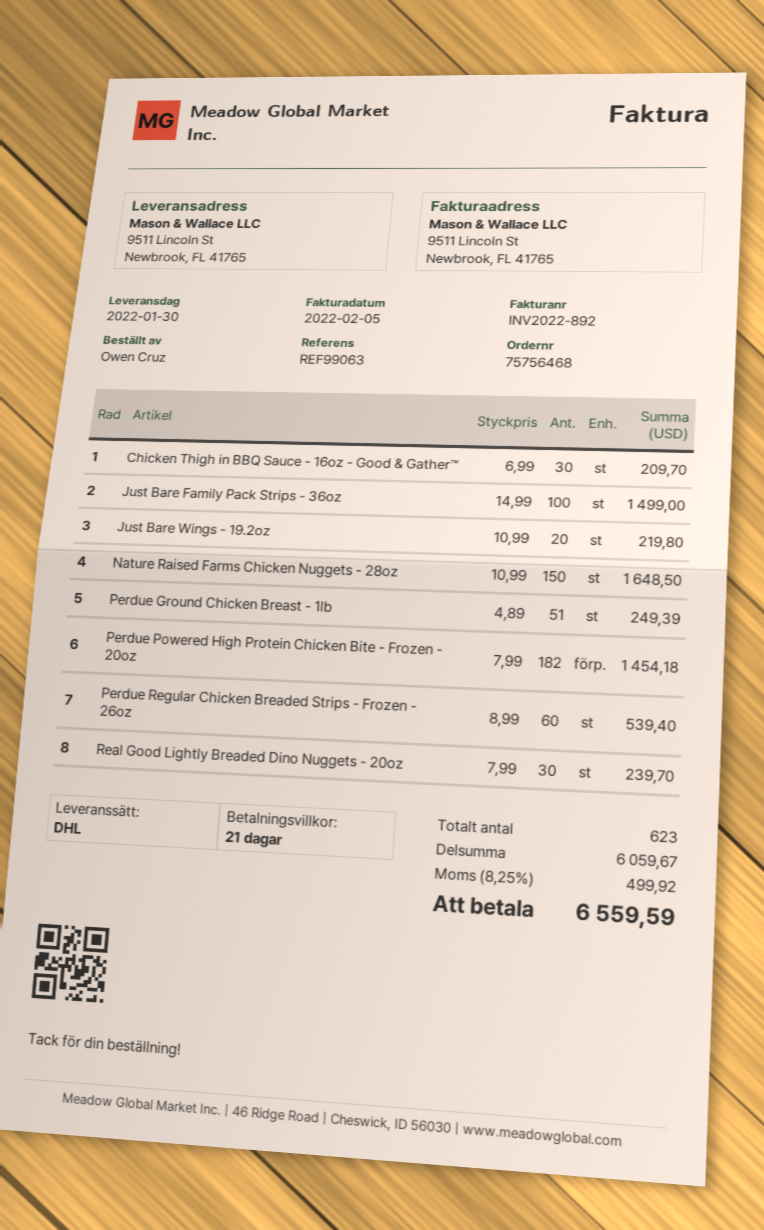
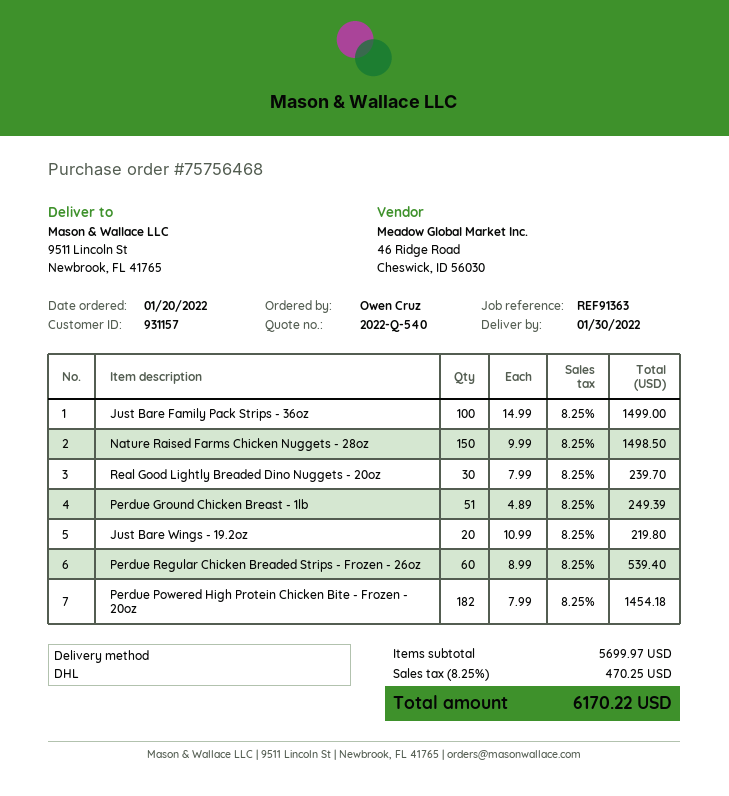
reference: REF99063 -> REF91363
Chicken Thigh in BBQ Sauce - 16oz - Good & Gather™: 30 x 6.99 = 209.70 -> none
Nature Raised Farms Chicken Nuggets - 28oz: 150 x 10.99 = 1648.50 -> 150 x 9.99 = 1498.50
subtotal: 6059.67 -> 5699.97
tax: 8.25% = 499.92 -> 8.25% = 470.25
total: 6559.59 -> 6170.22

